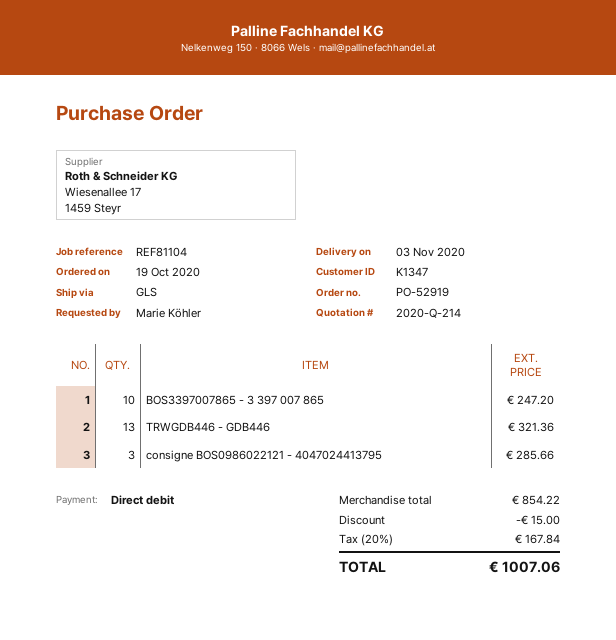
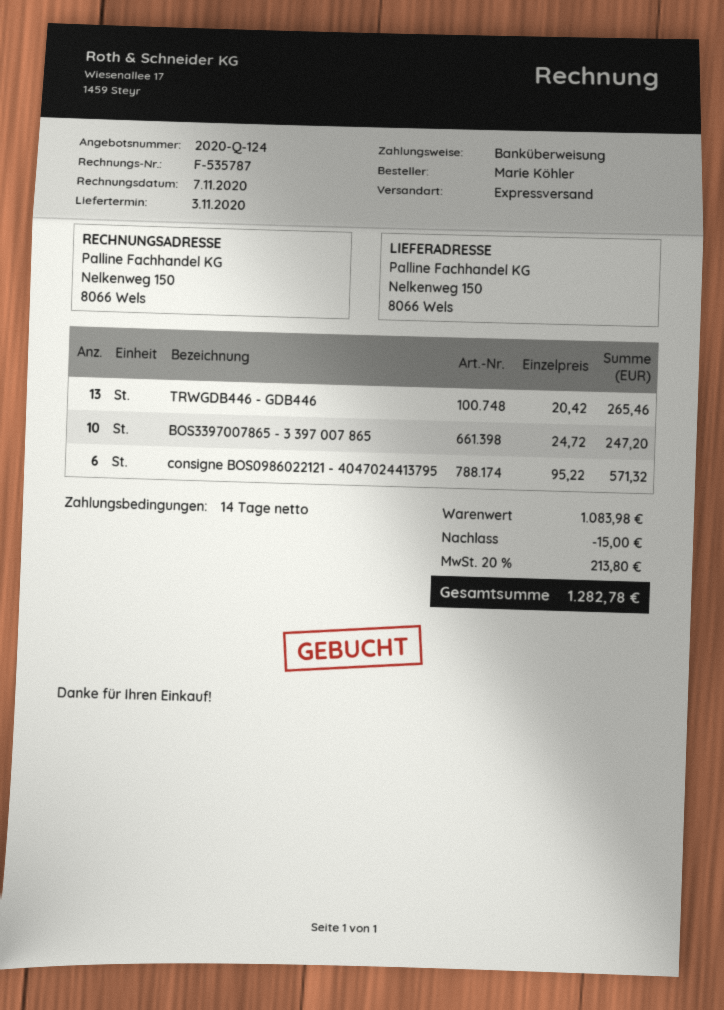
quote number: 2020-Q-214 -> 2020-Q-124
payment method: direct debit -> bank transfer
shipping method: GLS -> express
TRWGDB446 - GDB446: 13 for 321.36 -> 13 for 265.46
consigne BOS0986022121 - 4047024413795: 3 for 285.66 -> 6 for 571.32
subtotal: 854.22 -> 1083.98
tax: 20% = 167.84 -> 20% = 213.80
total: 1007.06 -> 1282.78

